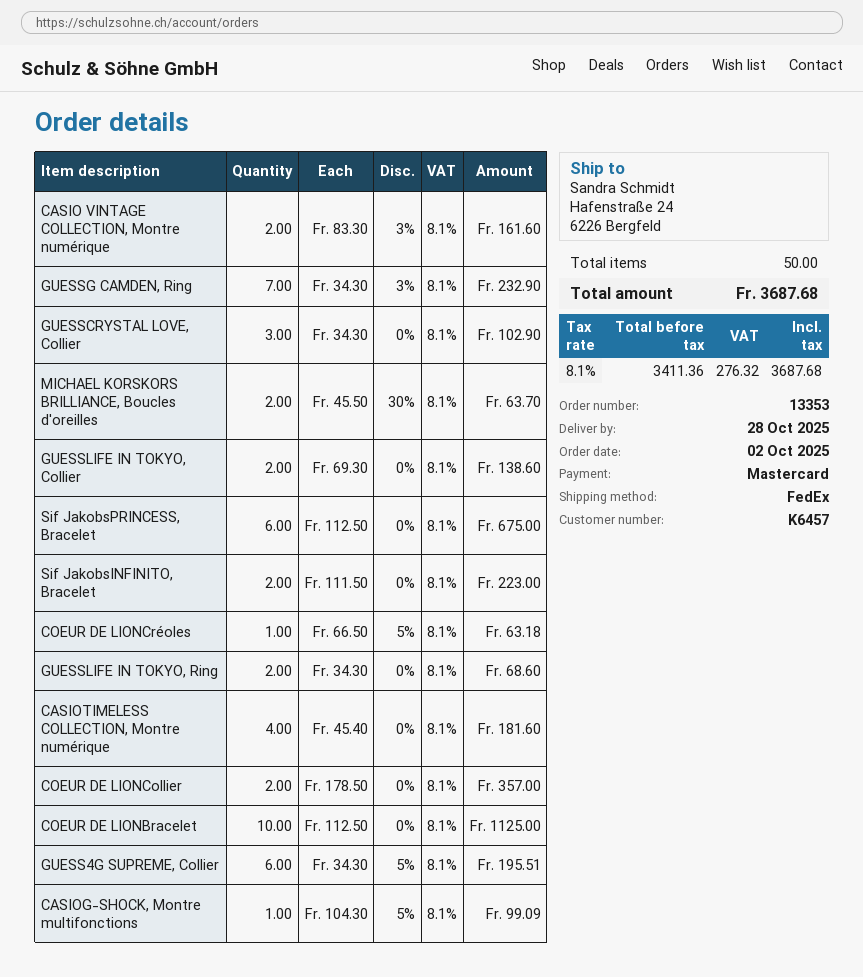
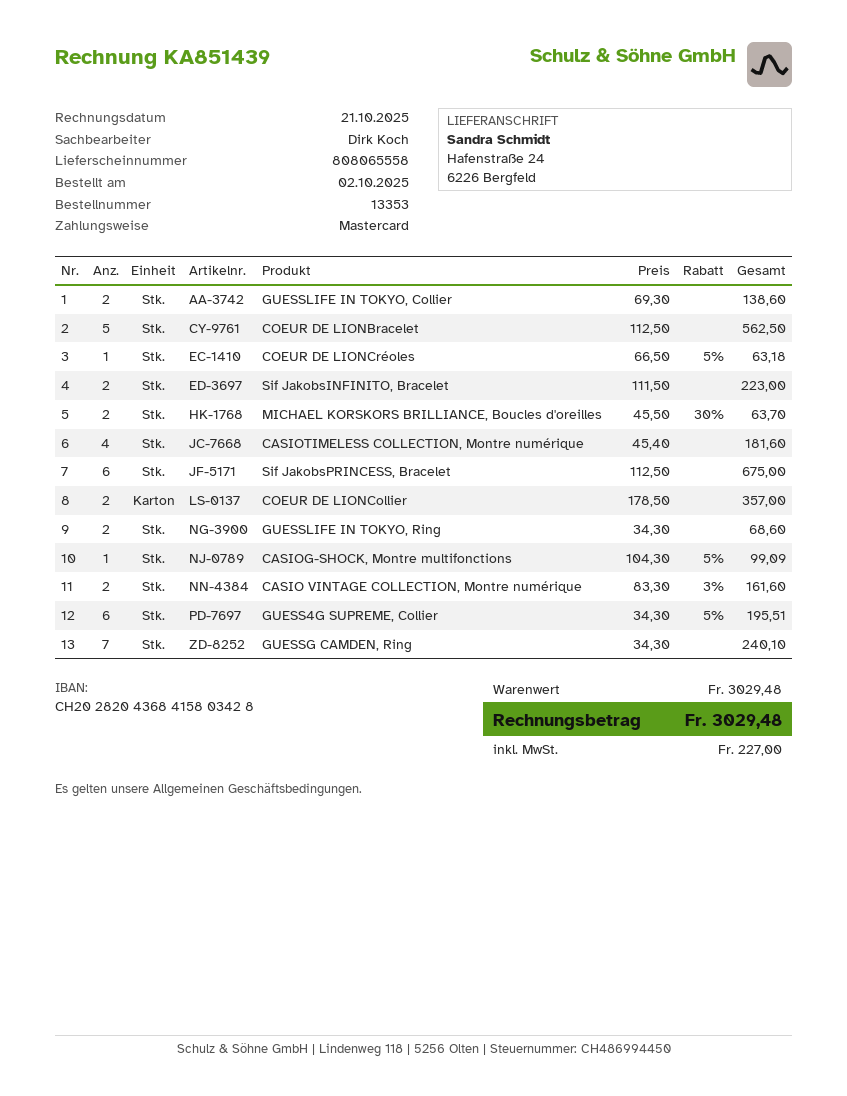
GUESSG CAMDEN, Ring: 7 x 34.30 - 3% = 232.90 -> 7 x 34.30 = 240.10
GUESSCRYSTAL LOVE, Collier: 3 x 34.30 = 102.90 -> none
COEUR DE LIONBracelet: 10 x 112.50 = 1125.00 -> 5 x 112.50 = 562.50
tax: 276.32 -> 227.00
total: 3687.68 -> 3029.48

